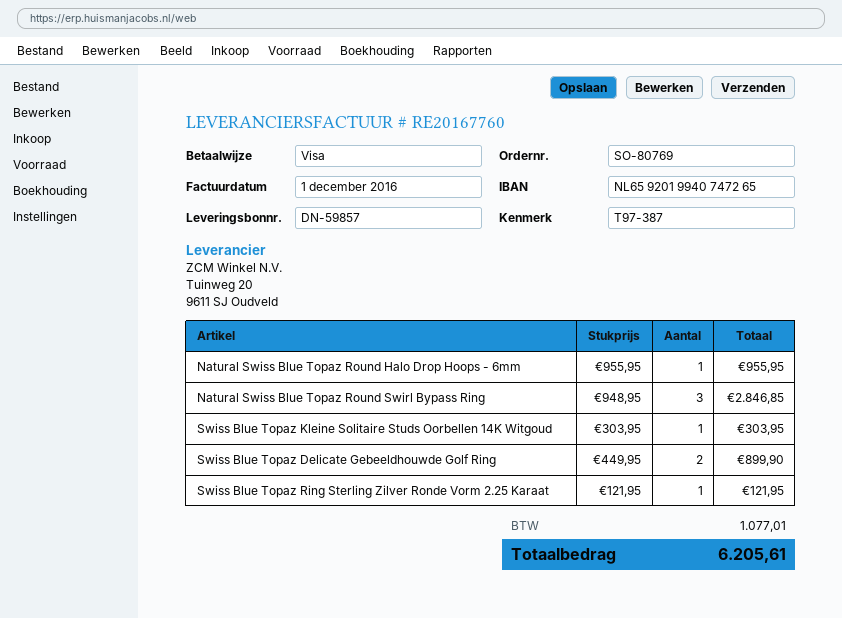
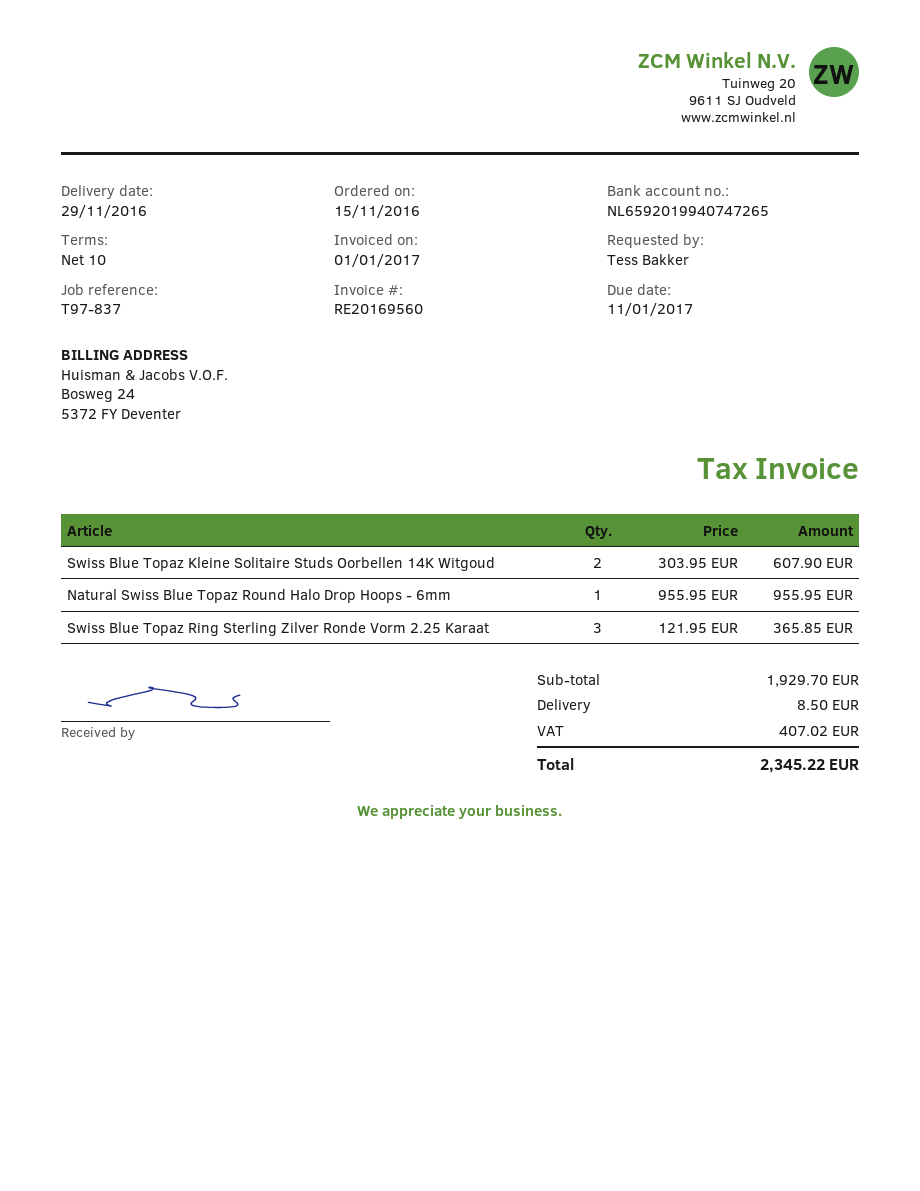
invoice number: RE20167760 -> RE20169560
invoice date: 2016-12-01 -> 2017-01-01
reference: T97-387 -> T97-837
Natural Swiss Blue Topaz Round Swirl Bypass Ring: 3 x 948.95 = 2846.85 -> none
Swiss Blue Topaz Kleine Solitaire Studs Oorbellen 14K Witgoud: 1 x 303.95 = 303.95 -> 2 x 303.95 = 607.90
Swiss Blue Topaz Delicate Gebeeldhouwde Golf Ring: 2 x 449.95 = 899.90 -> none
Swiss Blue Topaz Ring Sterling Zilver Ronde Vorm 2.25 Karaat: 1 x 121.95 = 121.95 -> 3 x 121.95 = 365.85
shipping: none -> 8.50
tax: 1077.01 -> 407.02
total: 6205.61 -> 2345.22

